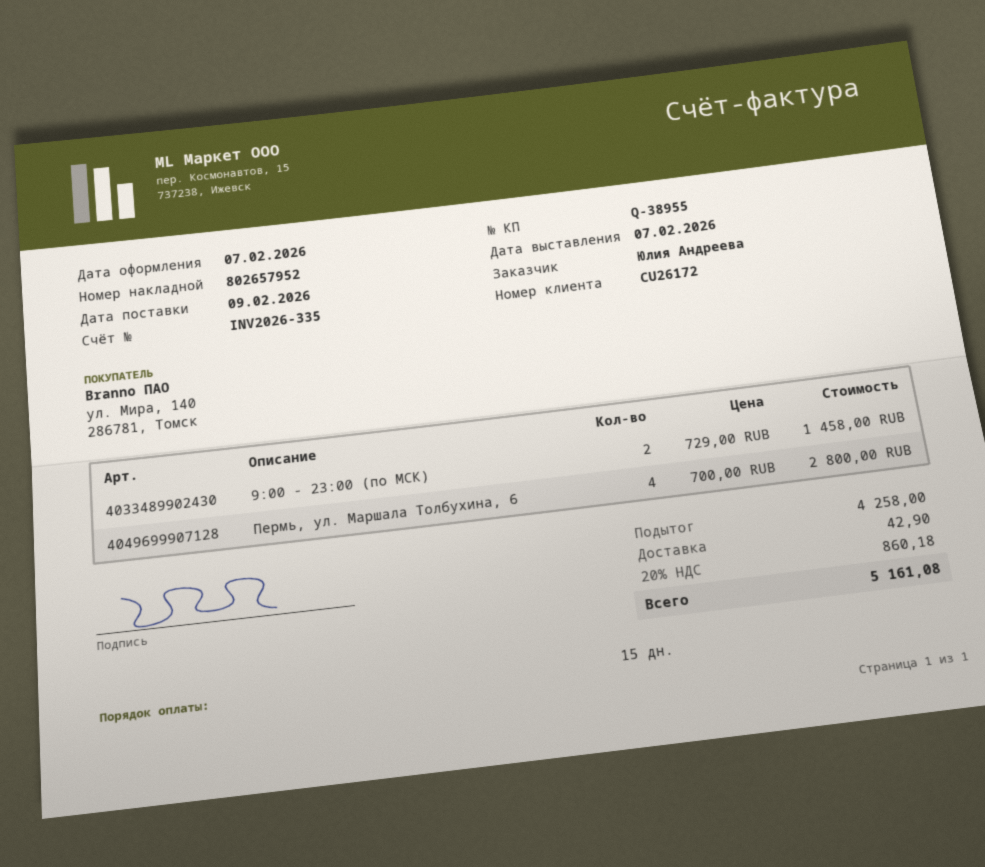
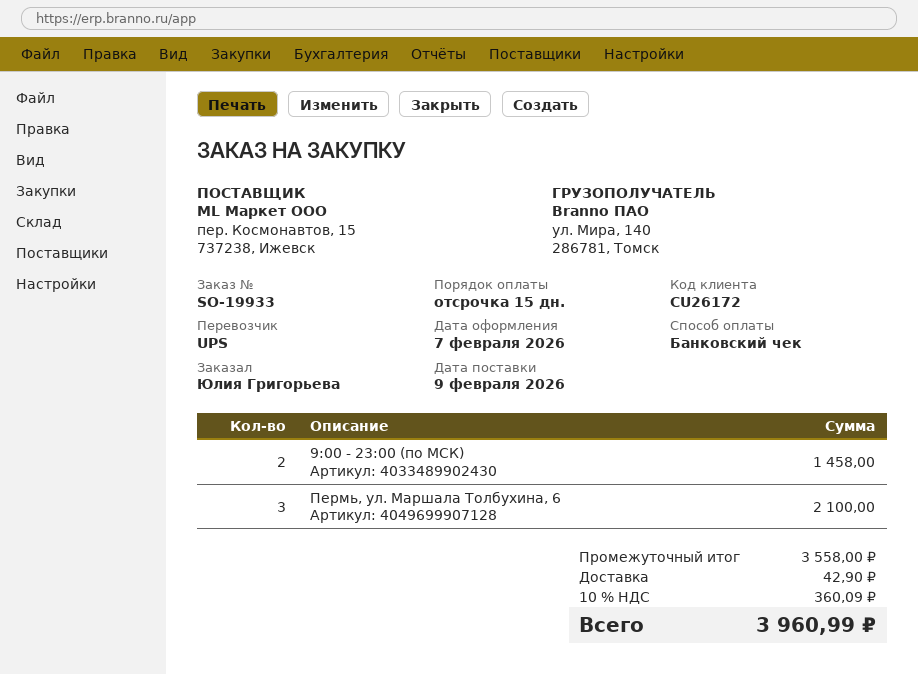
ordered by: Юлия Андреева -> Юлия Григорьева
Пермь, ул. Маршала Толбухина, 6: 4 for 2800.00 -> 3 for 2100.00
subtotal: 4258.00 -> 3558.00
tax: 20% = 860.18 -> 10% = 360.09
total: 5161.08 -> 3960.99

